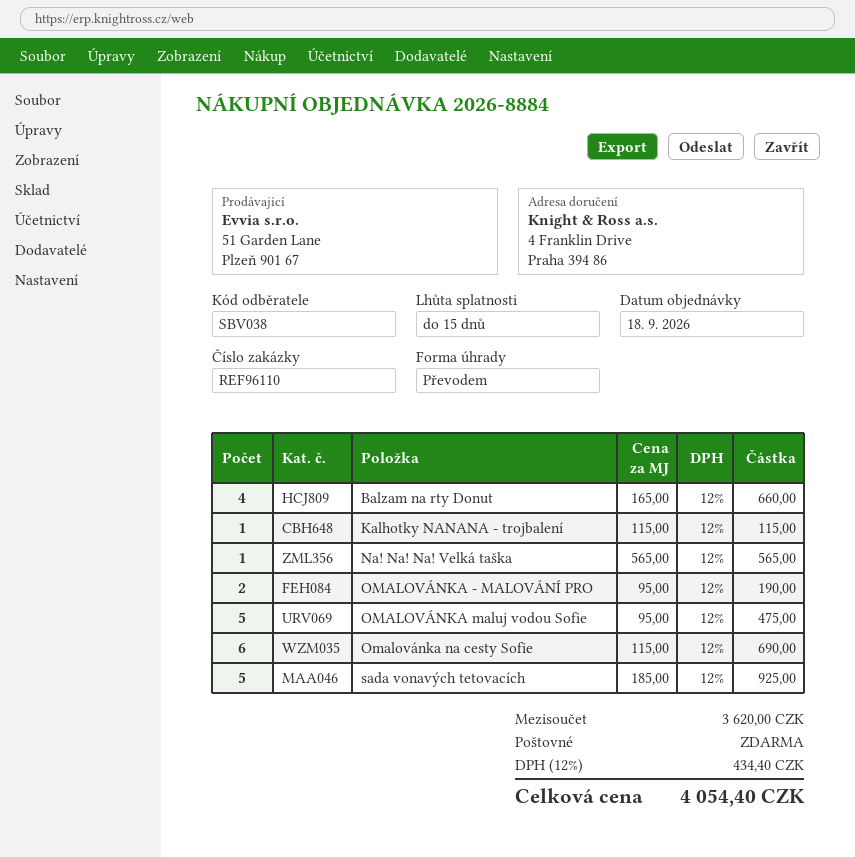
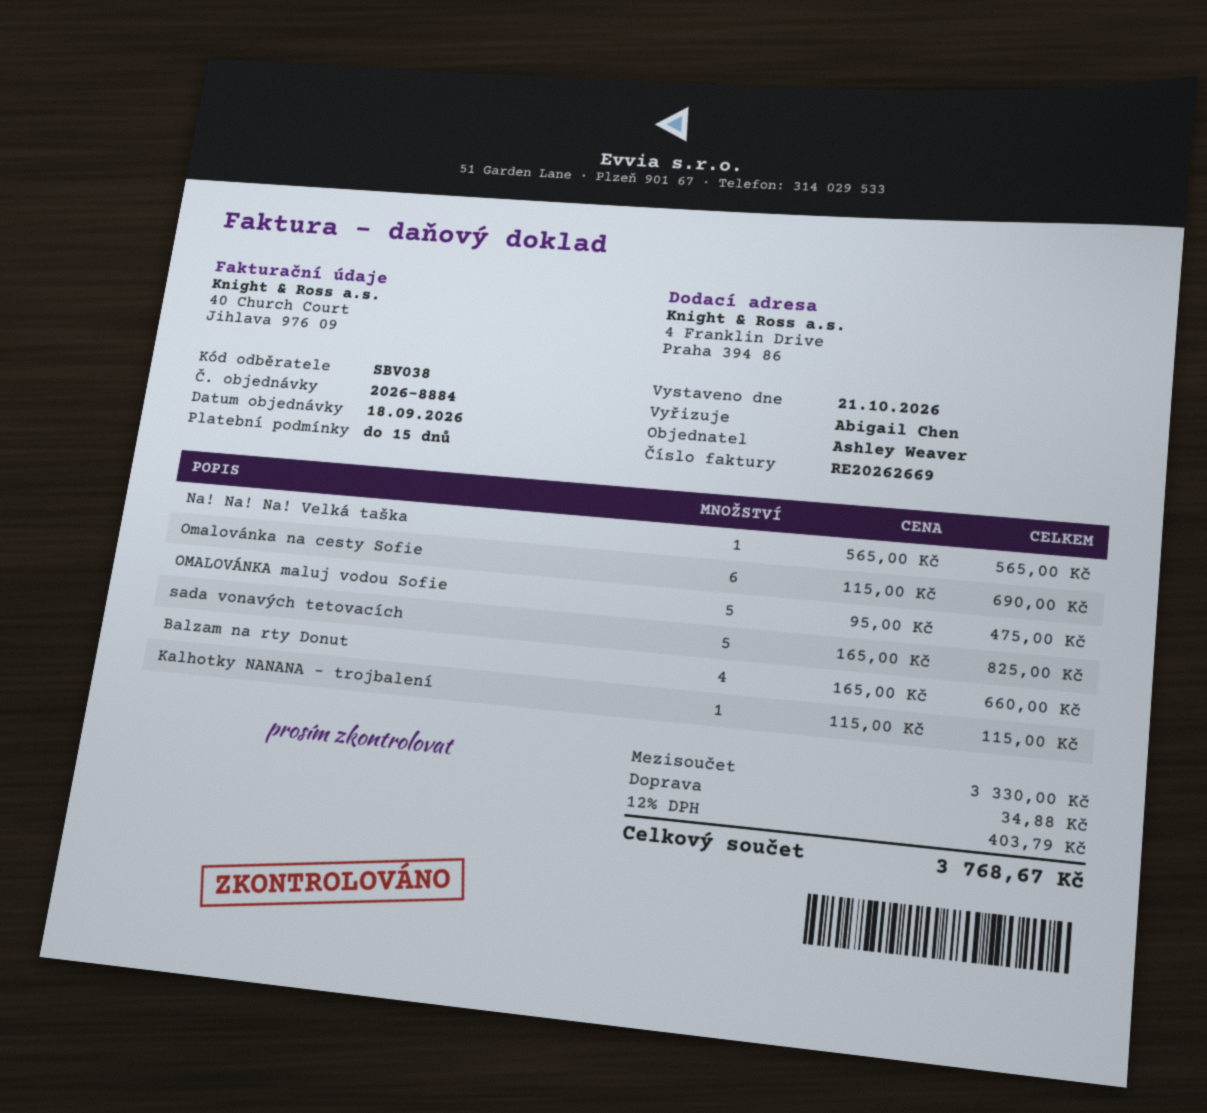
OMALOVÁNKA - MALOVÁNÍ PRO: 2 x 95.00 = 190.00 -> none
sada vonavých tetovacích: 5 x 185.00 = 925.00 -> 5 x 165.00 = 825.00
subtotal: 3620.00 -> 3330.00
shipping: 0.00 -> 34.88
tax: 12% = 434.40 -> 12% = 403.79
total: 4054.40 -> 3768.67

